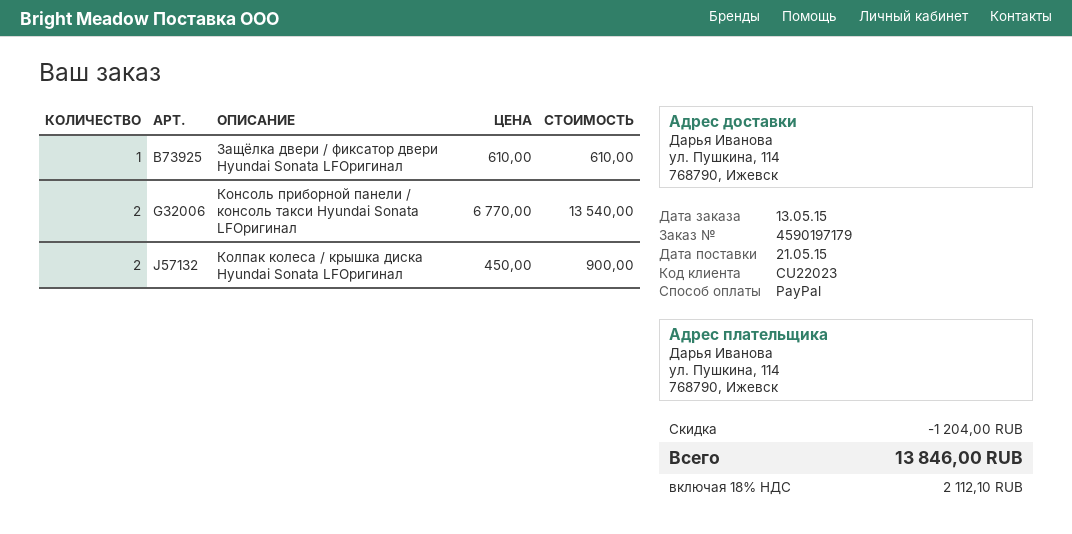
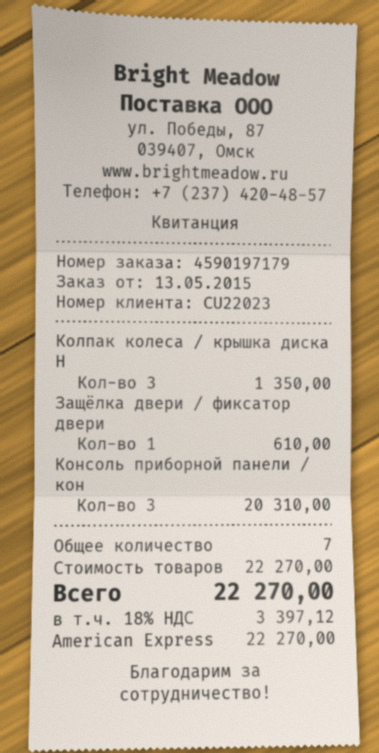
payment method: PayPal -> American Express
Консоль приборной панели / консоль такси Hyundai Sonata LFОригинал: 2 for 13540.00 -> 3 for 20310.00
Колпак колеса / крышка диска Hyundai Sonata LFОригинал: 2 for 900.00 -> 3 for 1350.00
discount: 1204.00 -> none
tax: 18% = 2112.10 -> 18% = 3397.12
total: 13846.00 -> 22270.00

